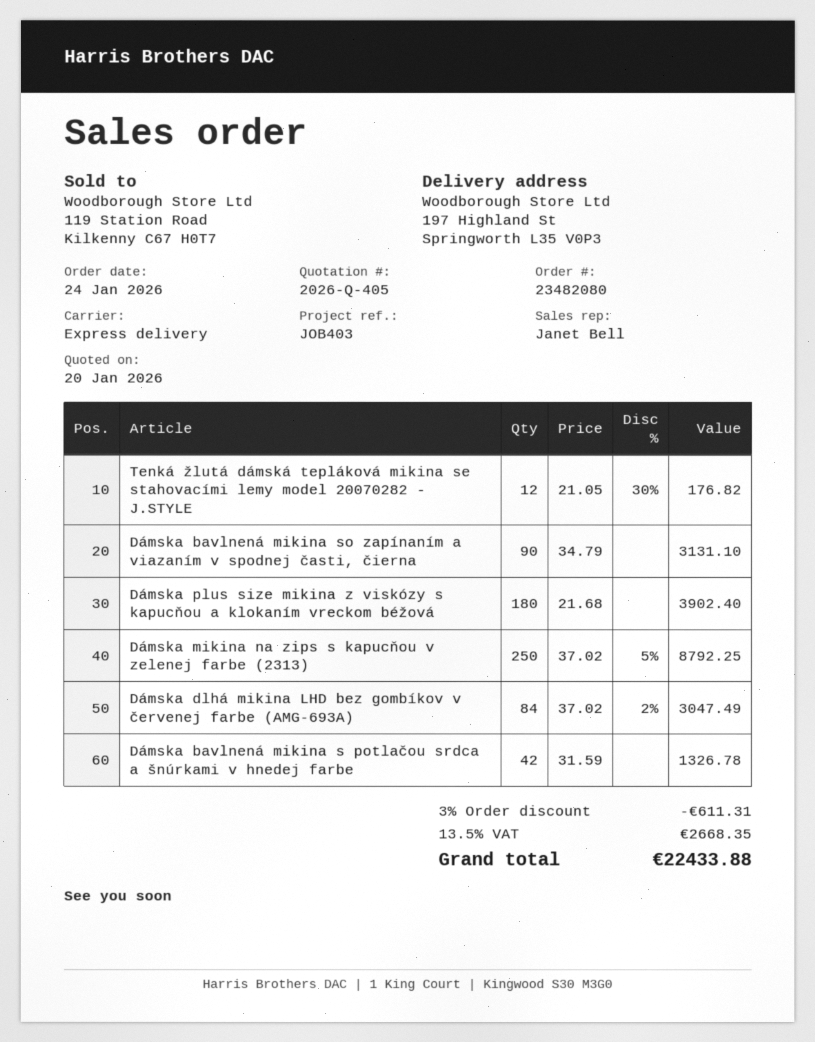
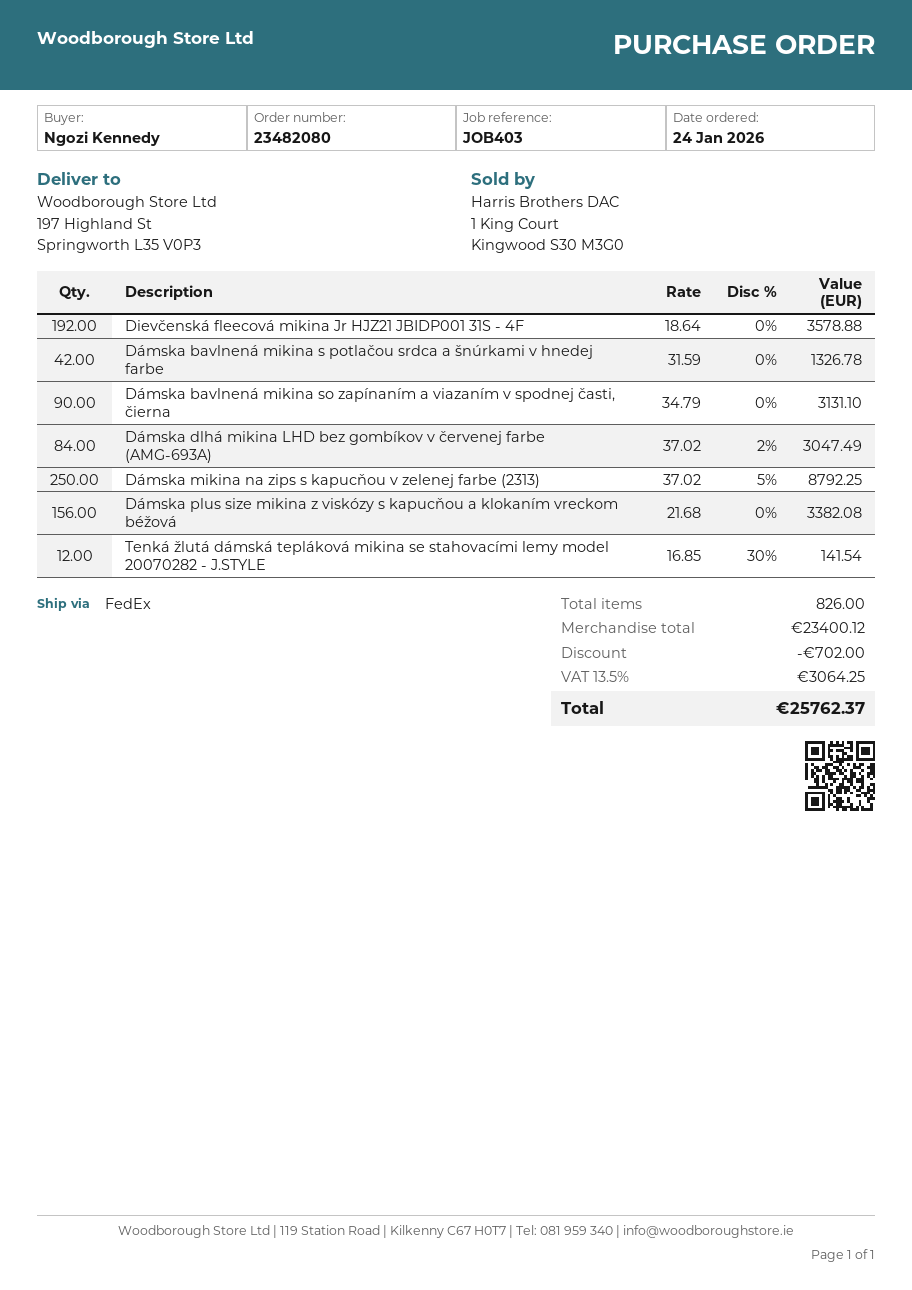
shipping method: express -> FedEx
Tenká žlutá dámská tepláková mikina se stahovacími lemy model 20070282 - J.STYLE: 12 x 21.05 - 30% = 176.82 -> 12 x 16.85 - 30% = 141.54
Dámska plus size mikina z viskózy s kapucňou a klokaním vreckom béžová: 180 x 21.68 = 3902.40 -> 156 x 21.68 = 3382.08
Dievčenská fleecová mikina Jr HJZ21 JBIDP001 31S - 4F: none -> 192 x 18.64 = 3578.88
discount: 611.31 -> 702.00
tax: 13.5% = 2668.35 -> 13.5% = 3064.25
total: 22433.88 -> 25762.37

